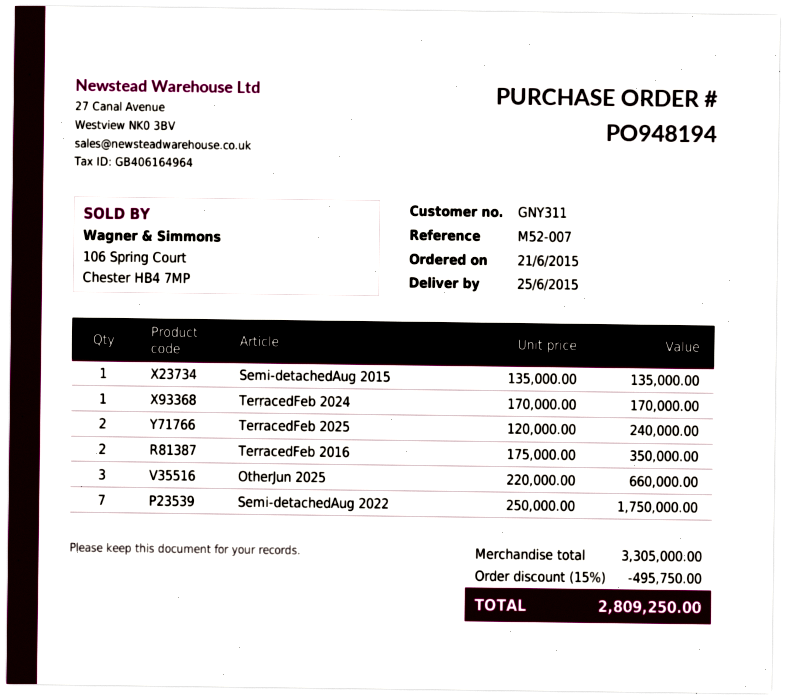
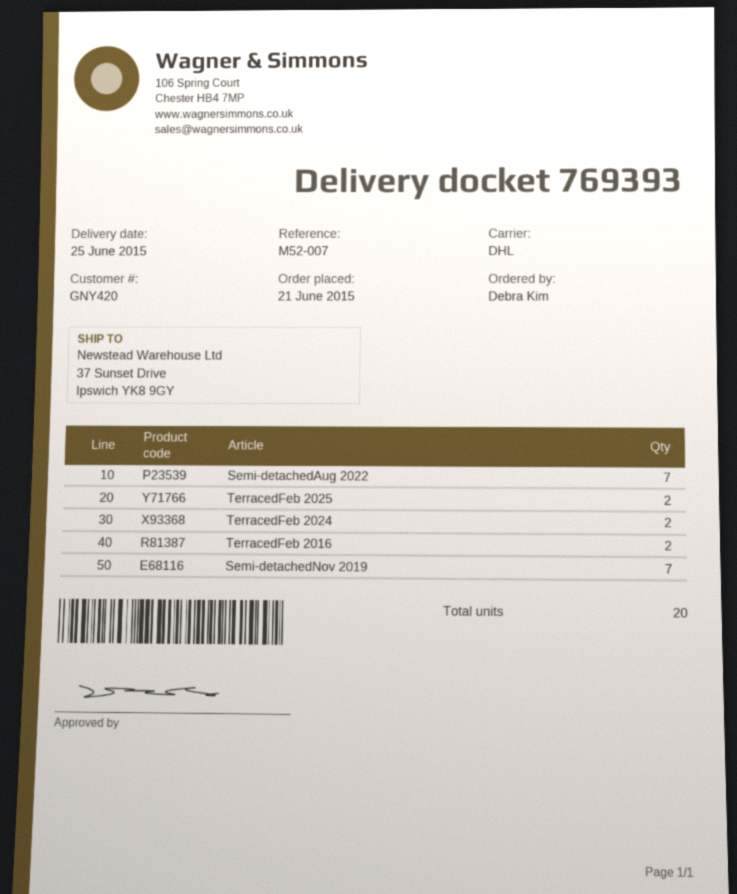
customer number: GNY311 -> GNY420
Semi-detachedAug 2015: 1 -> none
TerracedFeb 2024: 1 -> 2
OtherJun 2025: 3 -> none
Semi-detachedNov 2019: none -> 7

